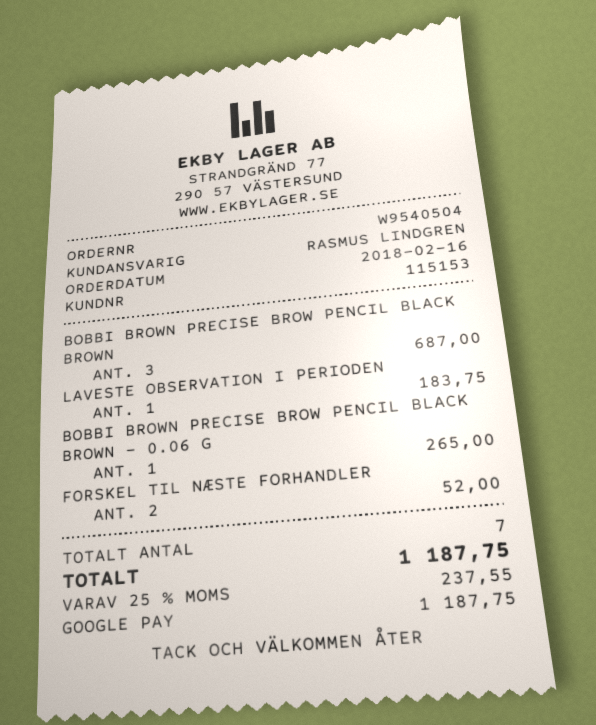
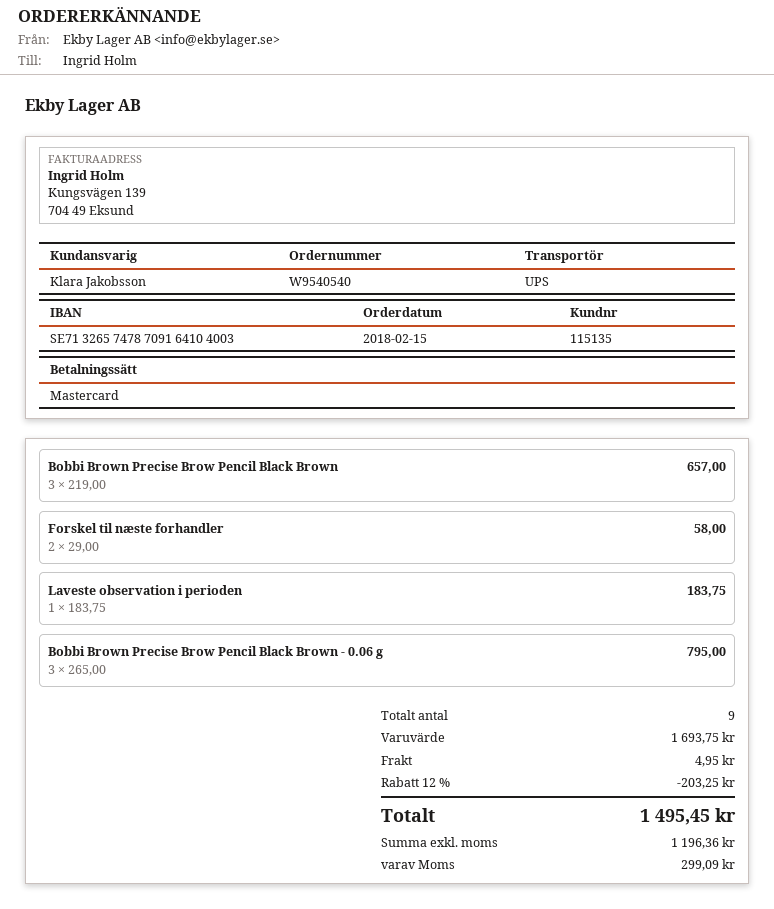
order number: W9540504 -> W9540540
order date: 2018-02-16 -> 2018-02-15
customer number: 115153 -> 115135
sales rep: RASMUS LINDGREN -> Klara Jakobsson
payment method: Google Pay -> Mastercard
BOBBI BROWN PRECISE BROW PENCIL BLACK BROWN: 3 for 687.00 -> 3 for 657.00
BOBBI BROWN PRECISE BROW PENCIL BLACK BROWN - 0.06 G: 1 for 265.00 -> 3 for 795.00
FORSKEL TIL NÆSTE FORHANDLER: 2 for 52.00 -> 2 for 58.00
total quantity: 7 -> 9
discount: none -> 12% = 203.25
shipping: none -> 4.95
tax: 237.55 -> 299.09
total: 1187.75 -> 1495.45

